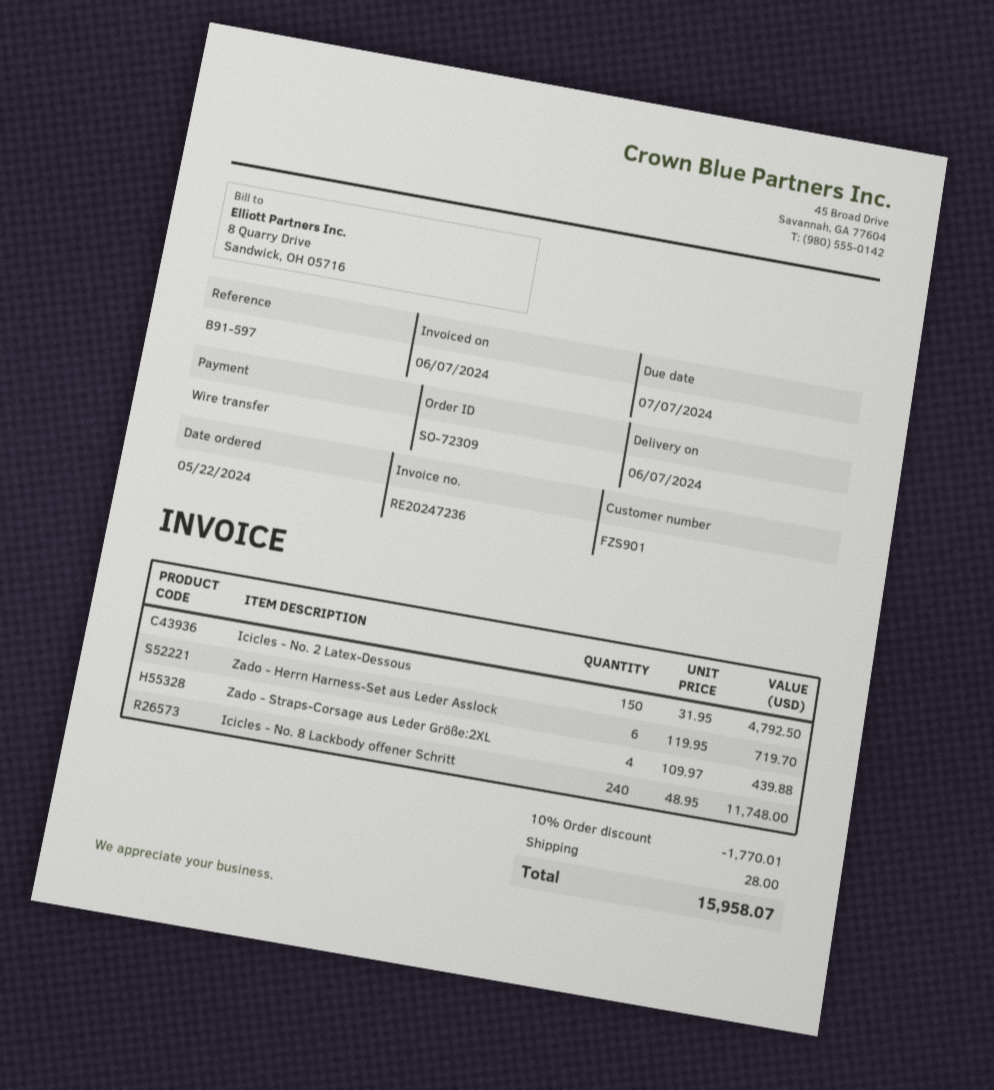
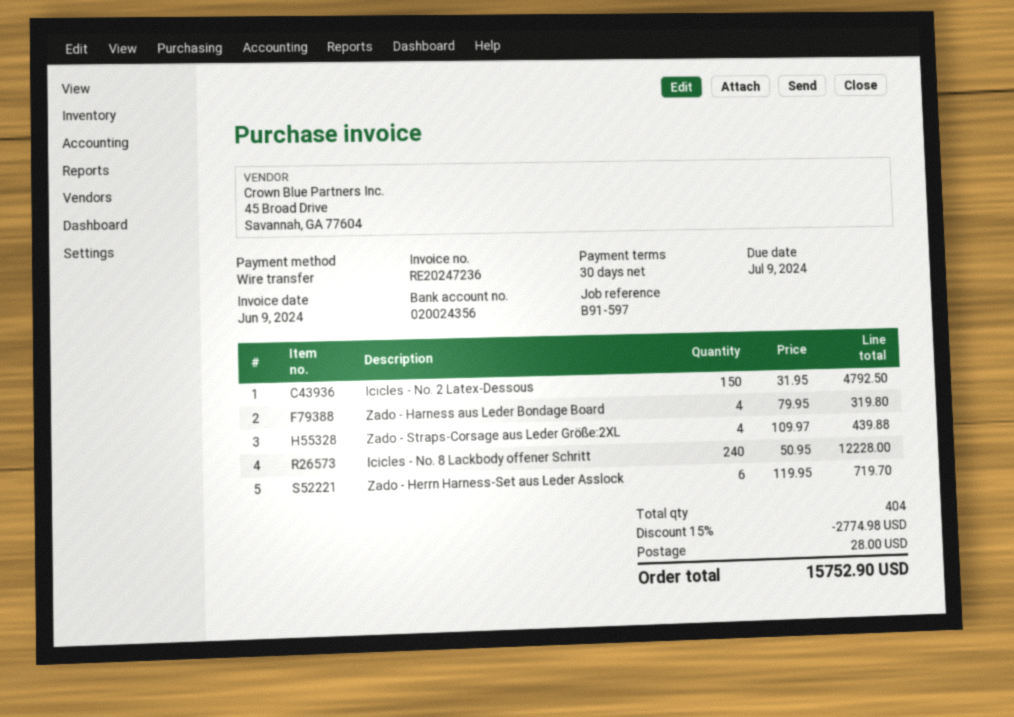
invoice date: 2024-06-07 -> 2024-06-09
due date: 2024-07-07 -> 2024-07-09
Icicles - No. 8 Lackbody offener Schritt: 240 x 48.95 = 11748.00 -> 240 x 50.95 = 12228.00
Zado - Harness aus Leder Bondage Board: none -> 4 x 79.95 = 319.80
discount: 10% = 1770.01 -> 15% = 2774.98
total: 15958.07 -> 15752.90

